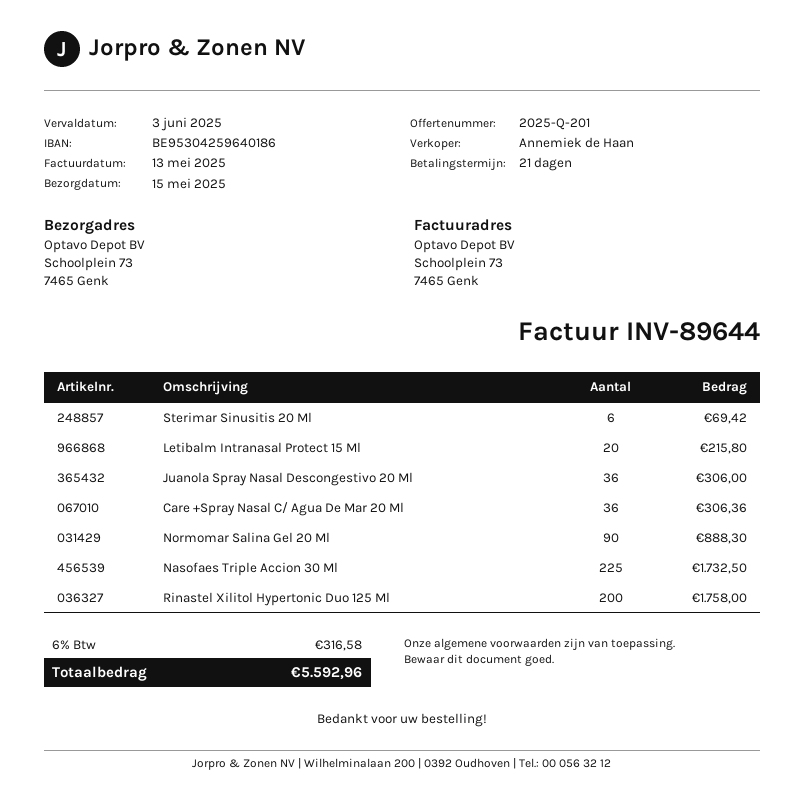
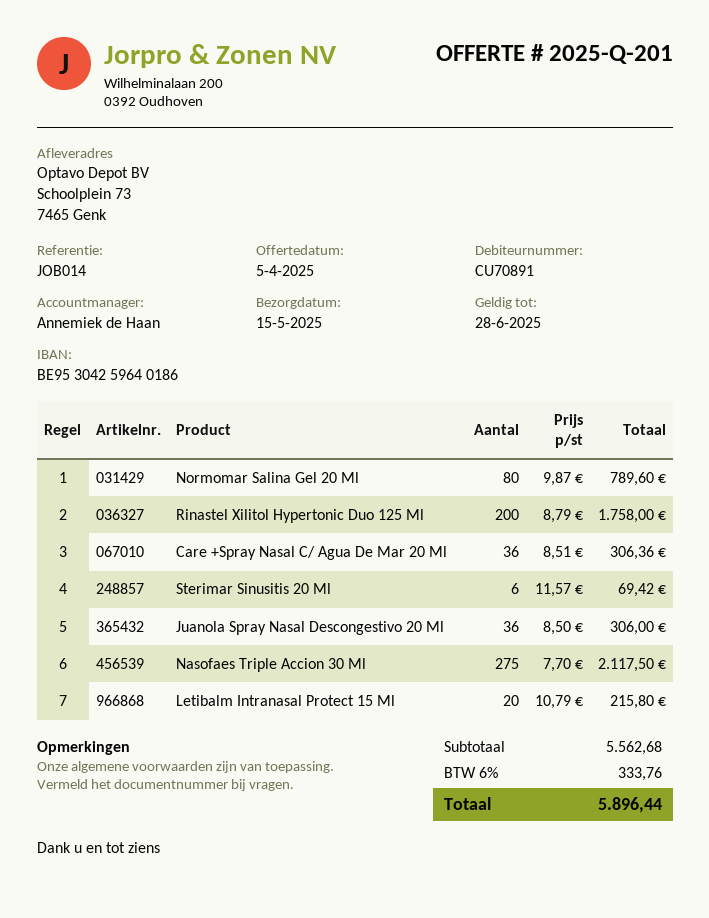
Normomar Salina Gel 20 Ml: 90 for 888.30 -> 80 for 789.60
Nasofaes Triple Accion 30 Ml: 225 for 1732.50 -> 275 for 2117.50
tax: 6% = 316.58 -> 6% = 333.76
total: 5592.96 -> 5896.44

